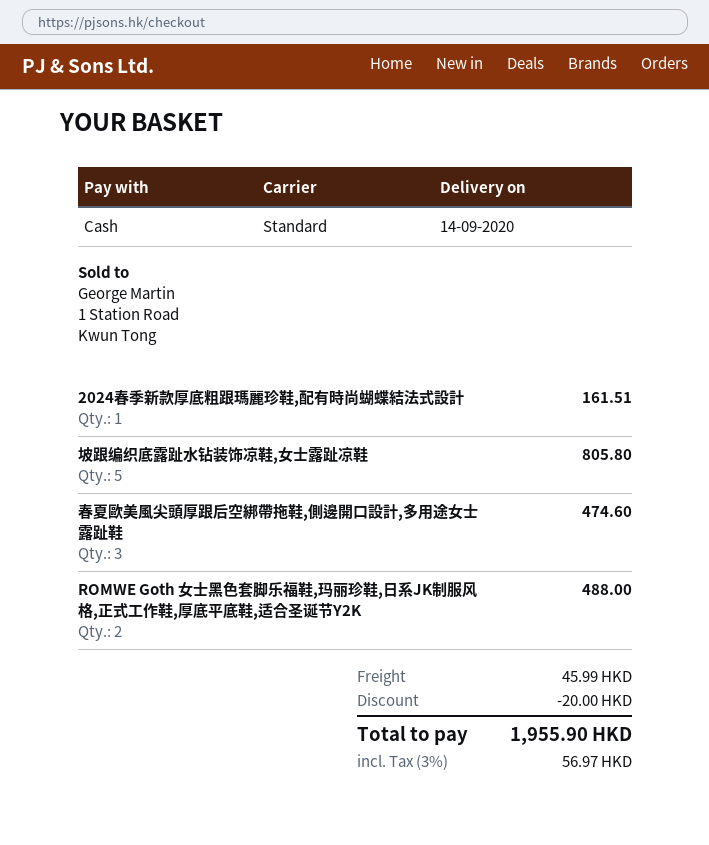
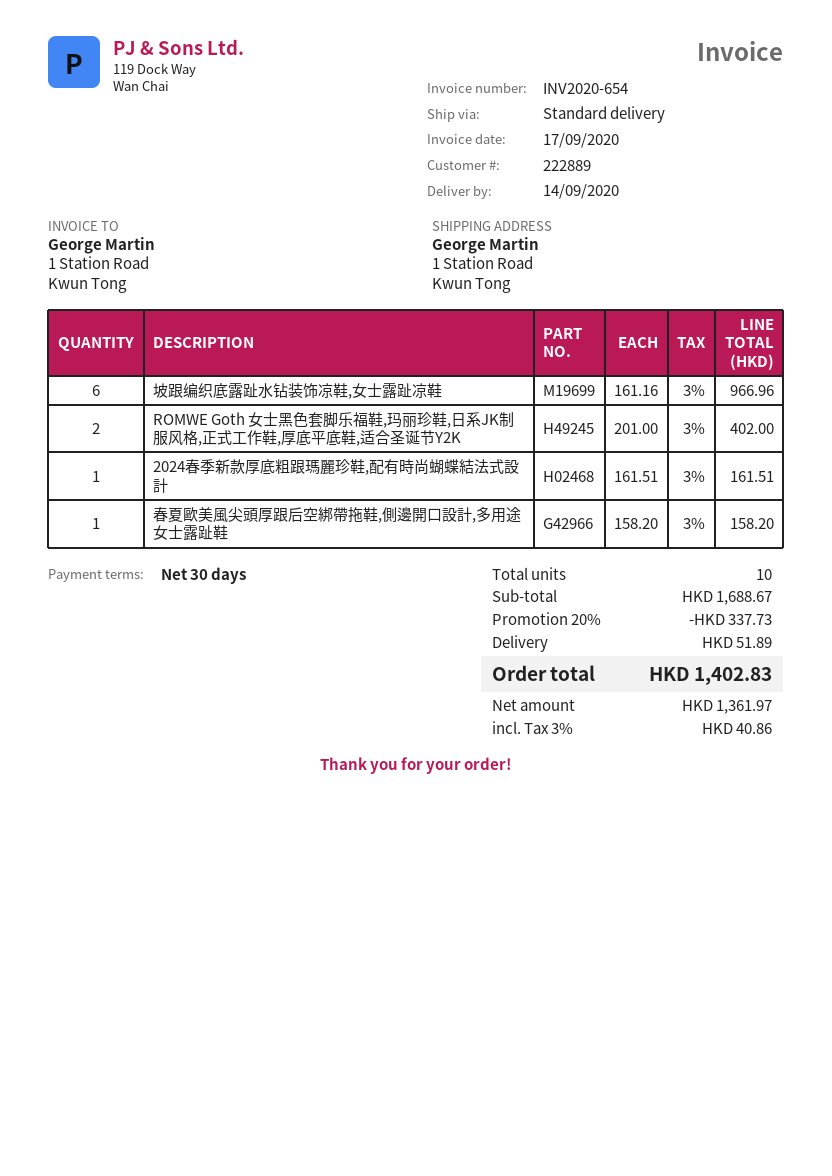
坡跟编织底露趾水钻装饰凉鞋,女士露趾凉鞋: 5 for 805.80 -> 6 for 966.96
春夏歐美風尖頭厚跟后空綁帶拖鞋,側邊開口設計,多用途女士露趾鞋: 3 for 474.60 -> 1 for 158.20
ROMWE Goth 女士黑色套脚乐福鞋,玛丽珍鞋,日系JK制服风格,正式工作鞋,厚底平底鞋,适合圣诞节Y2K: 2 for 488.00 -> 2 for 402.00
discount: 20.00 -> 337.73
shipping: 45.99 -> 51.89
tax: 3% = 56.97 -> 3% = 40.86
total: 1955.90 -> 1402.83

